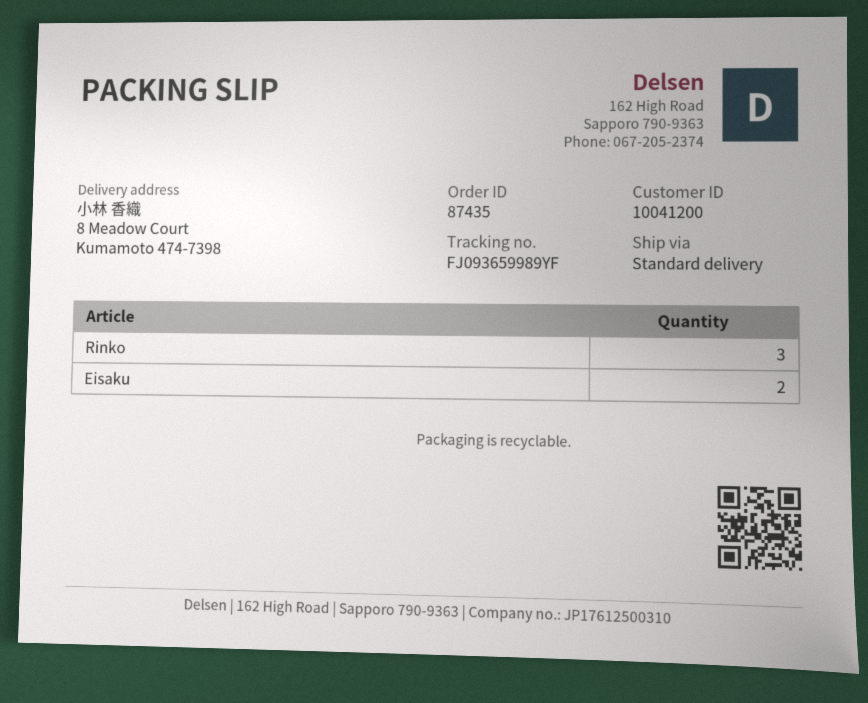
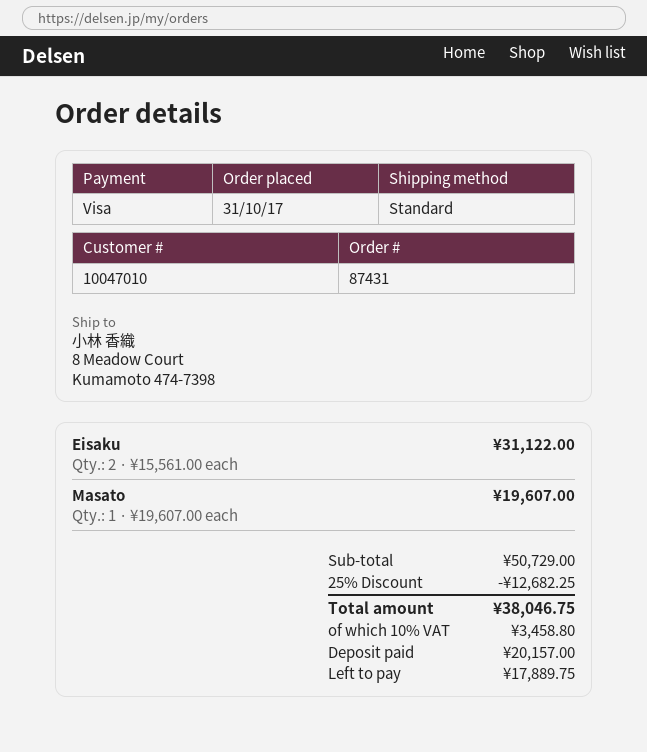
order number: 87435 -> 87431
customer number: 10041200 -> 10047010
Rinko: 3 -> none
Masato: none -> 1

